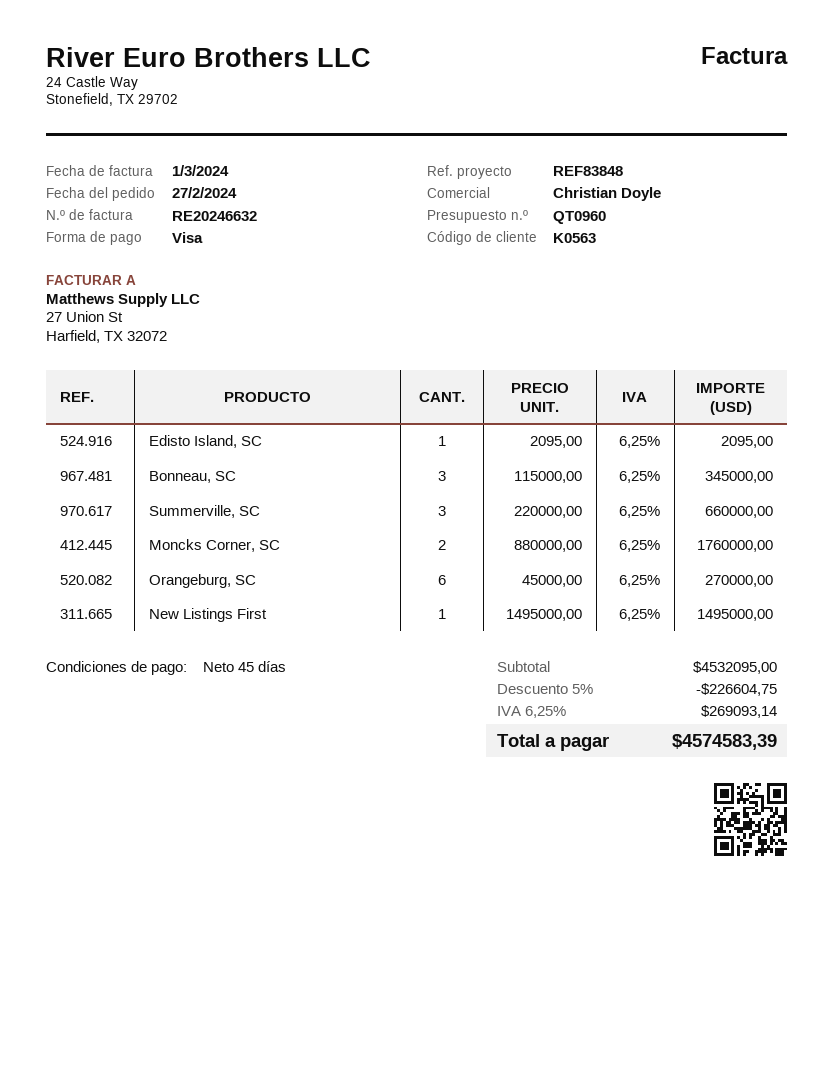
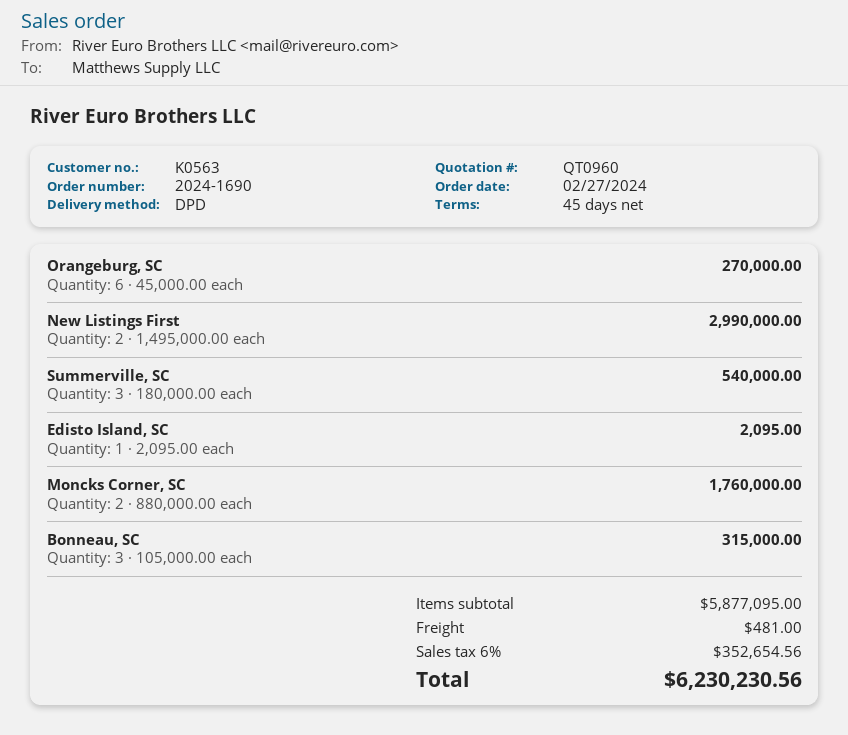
Bonneau, SC: 3 x 115000.00 = 345000.00 -> 3 x 105000.00 = 315000.00
Summerville, SC: 3 x 220000.00 = 660000.00 -> 3 x 180000.00 = 540000.00
New Listings First: 1 x 1495000.00 = 1495000.00 -> 2 x 1495000.00 = 2990000.00
subtotal: 4532095.00 -> 5877095.00
discount: 5% = 226604.75 -> none
shipping: none -> 481.00
tax: 6.25% = 269093.14 -> 6% = 352654.56
total: 4574583.39 -> 6230230.56

